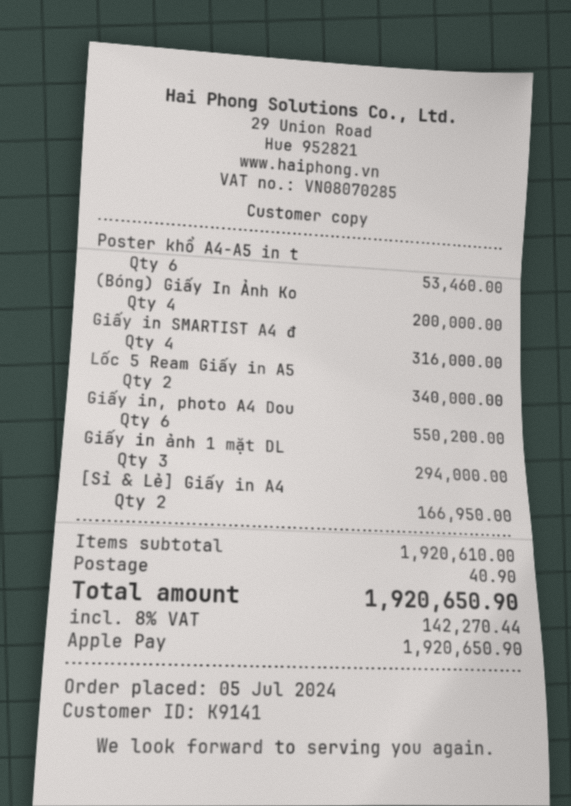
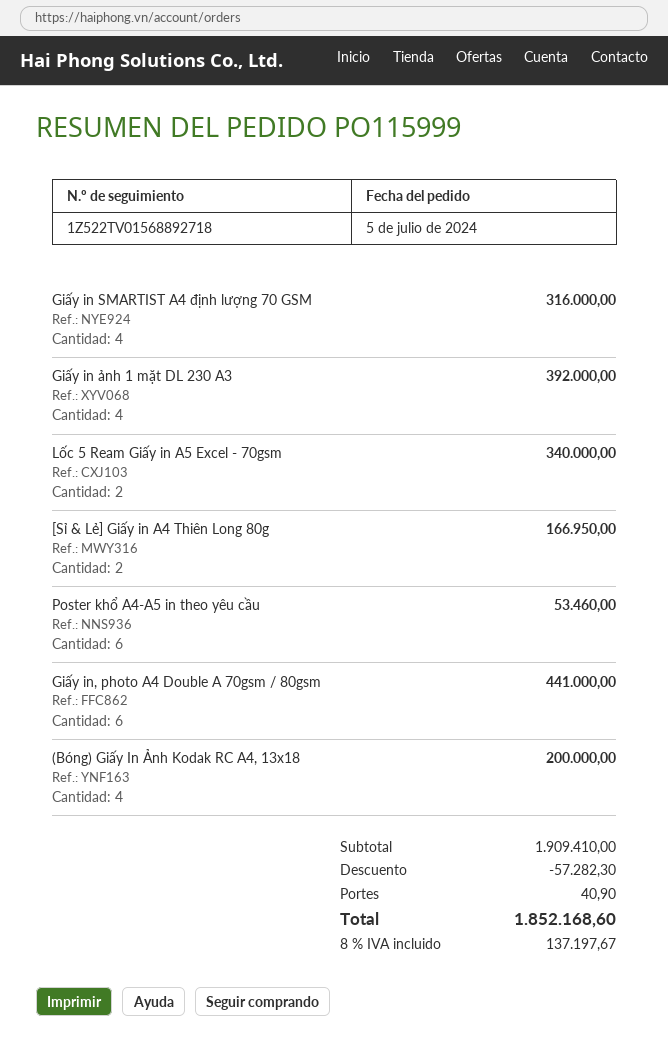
Giấy in, photo A4 Dou: 6 for 550200.00 -> 6 for 441000.00
Giấy in ảnh 1 mặt DL: 3 for 294000.00 -> 4 for 392000.00
subtotal: 1920610.00 -> 1909410.00
discount: none -> 57282.30
tax: 8% = 142270.44 -> 8% = 137197.67
total: 1920650.90 -> 1852168.60

